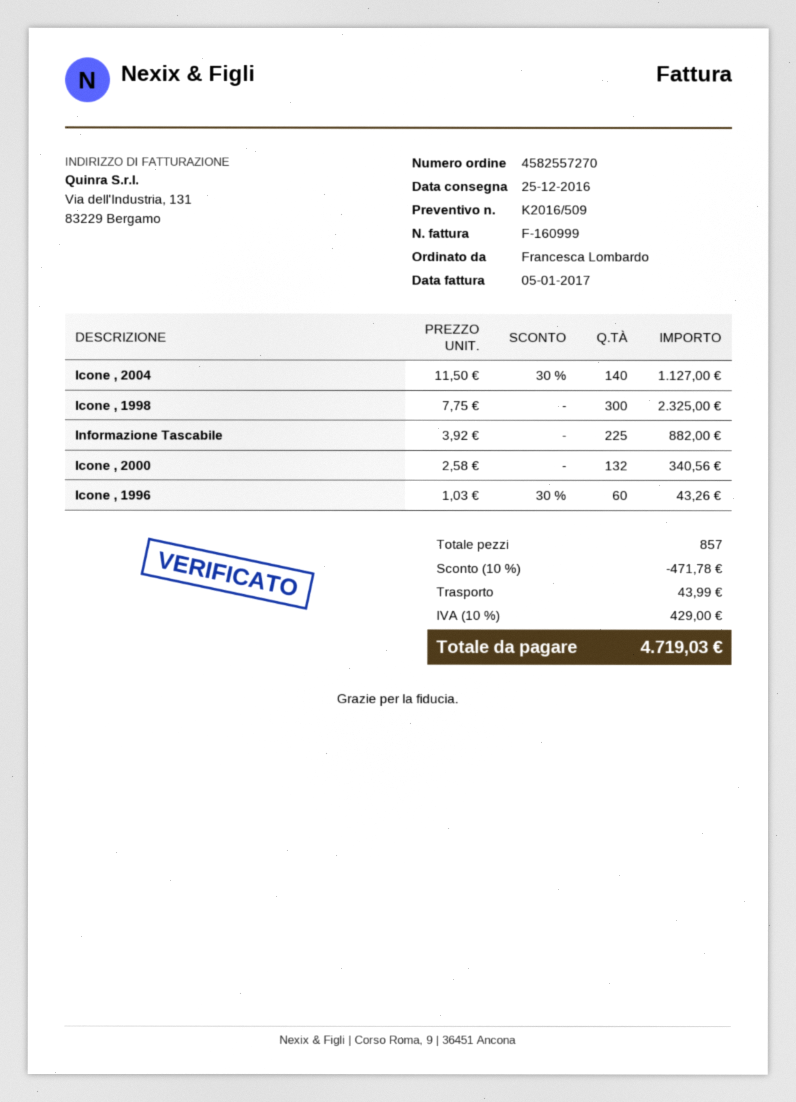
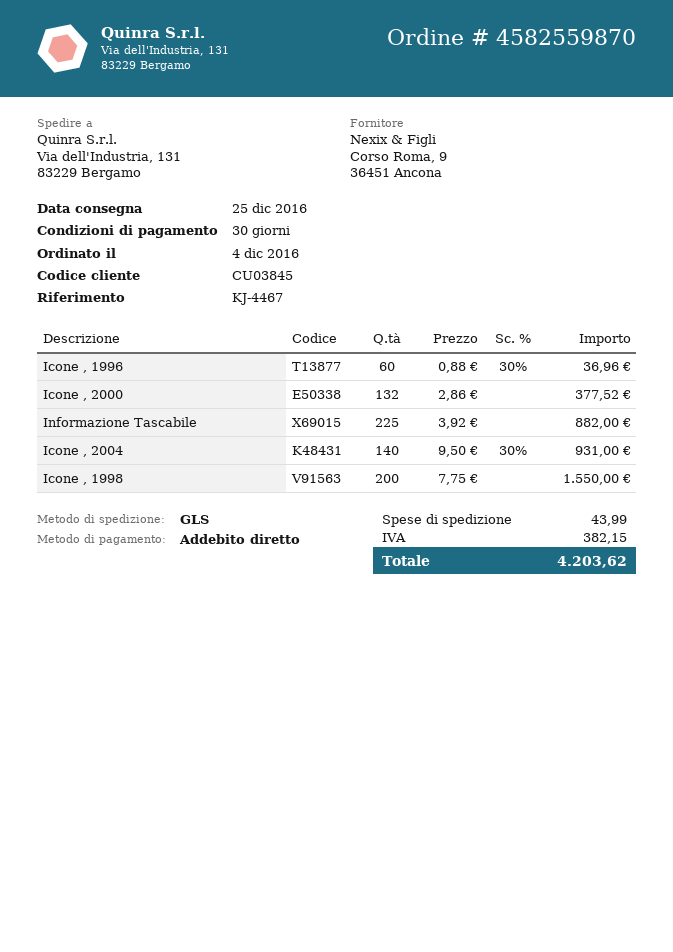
order number: 4582557270 -> 4582559870
Icone , 2004: 140 x 11.50 - 30% = 1127.00 -> 140 x 9.50 - 30% = 931.00
Icone , 1998: 300 x 7.75 = 2325.00 -> 200 x 7.75 = 1550.00
Icone , 2000: 132 x 2.58 = 340.56 -> 132 x 2.86 = 377.52
Icone , 1996: 60 x 1.03 - 30% = 43.26 -> 60 x 0.88 - 30% = 36.96
discount: 10% = 471.78 -> none
tax: 429.00 -> 382.15
total: 4719.03 -> 4203.62

